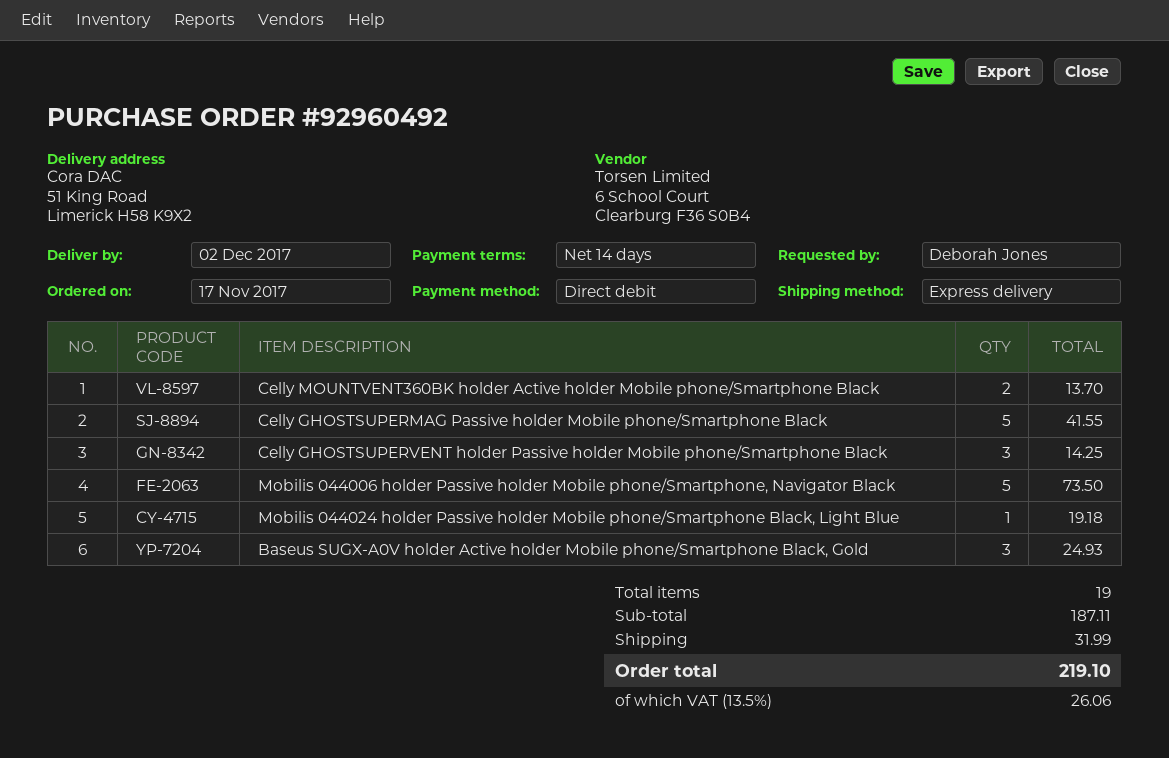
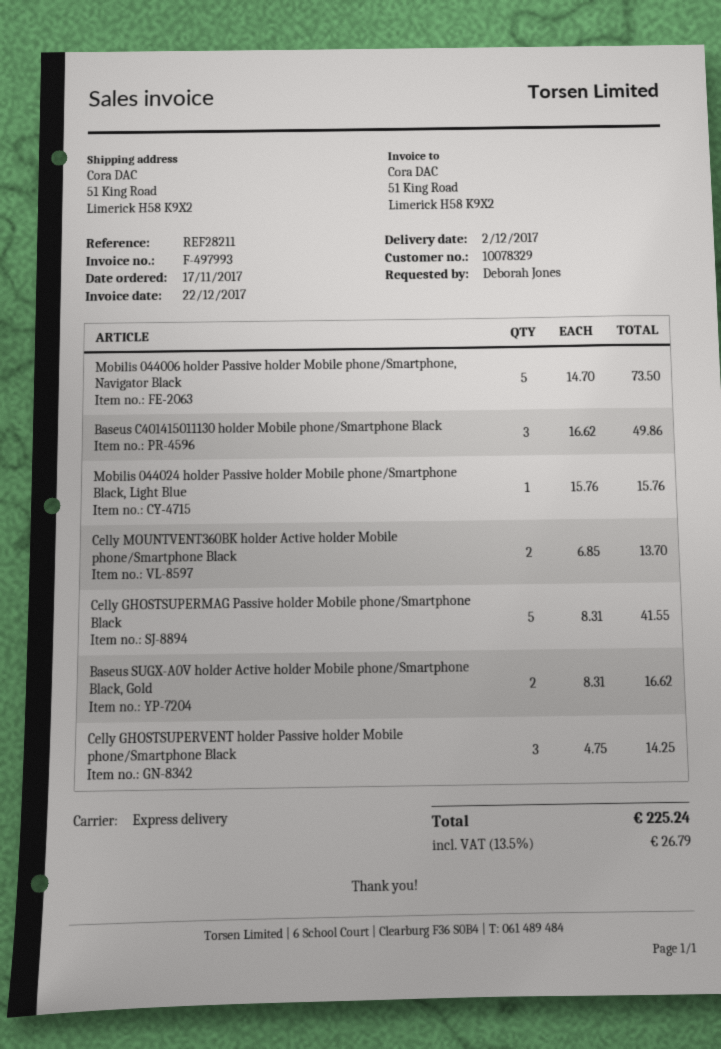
Mobilis 044024 holder Passive holder Mobile phone/Smartphone Black, Light Blue: 1 for 19.18 -> 1 for 15.76
Baseus SUGX-A0V holder Active holder Mobile phone/Smartphone Black, Gold: 3 for 24.93 -> 2 for 16.62
Baseus C401415011130 holder Mobile phone/Smartphone Black: none -> 3 for 49.86
shipping: 31.99 -> none
tax: 13.5% = 26.06 -> 13.5% = 26.79
total: 219.10 -> 225.24

